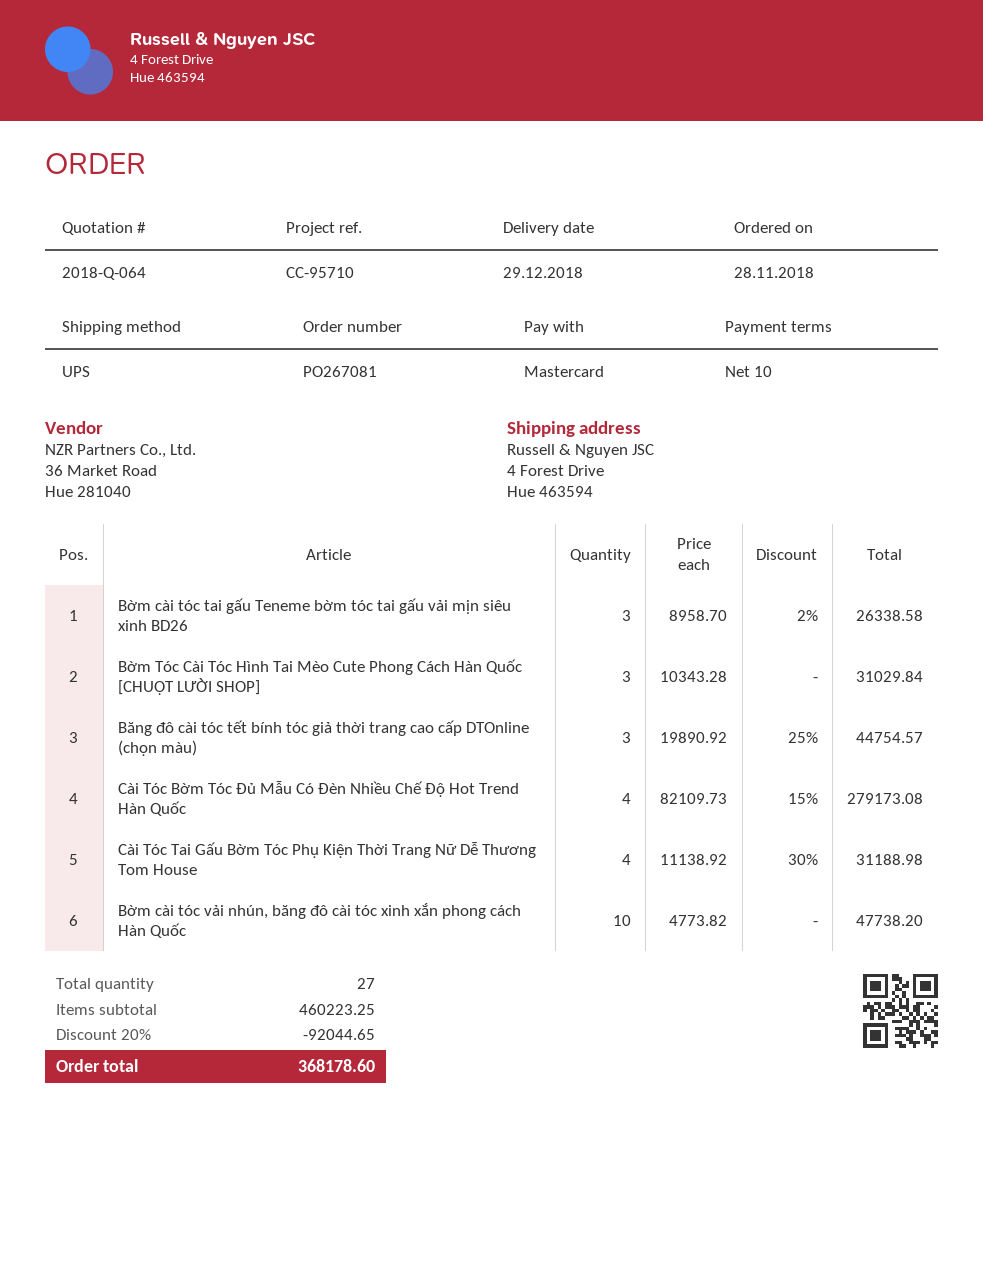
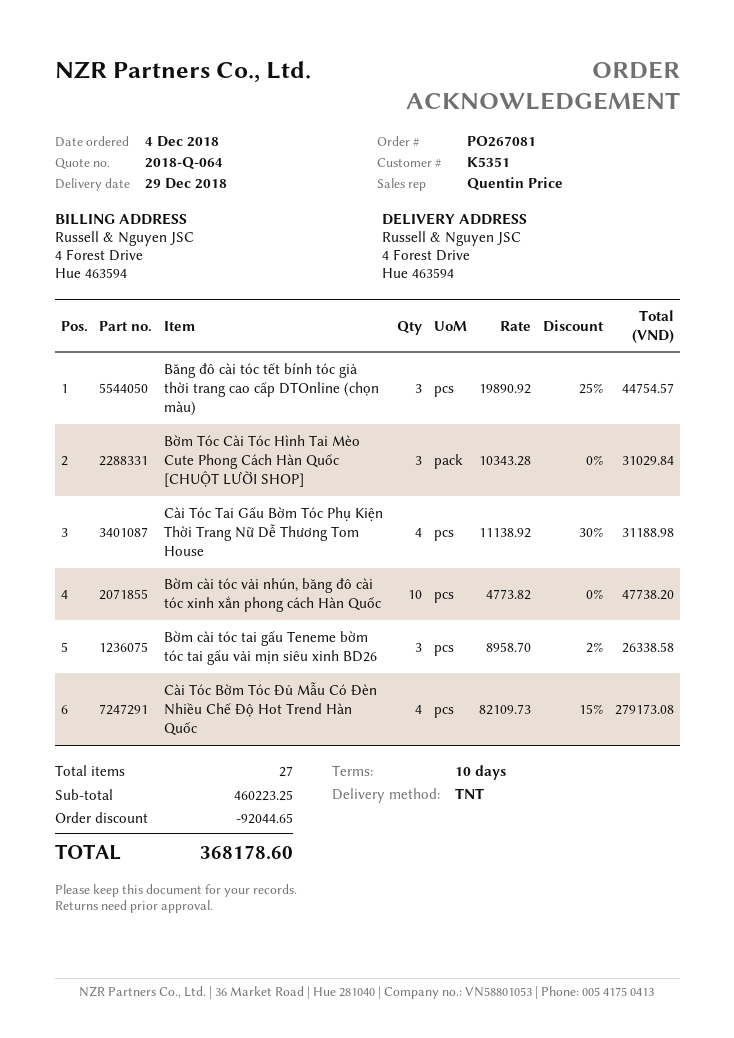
order date: 2018-11-28 -> 2018-12-04
shipping method: UPS -> TNT

